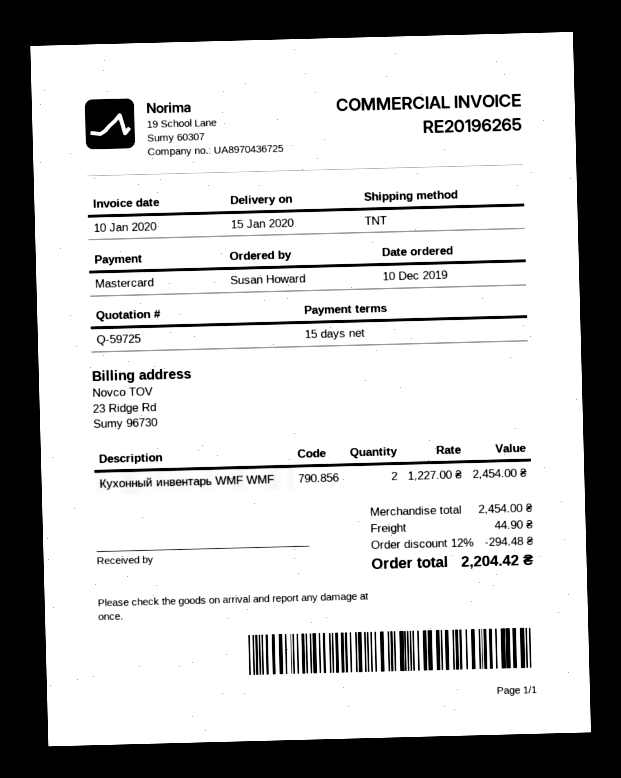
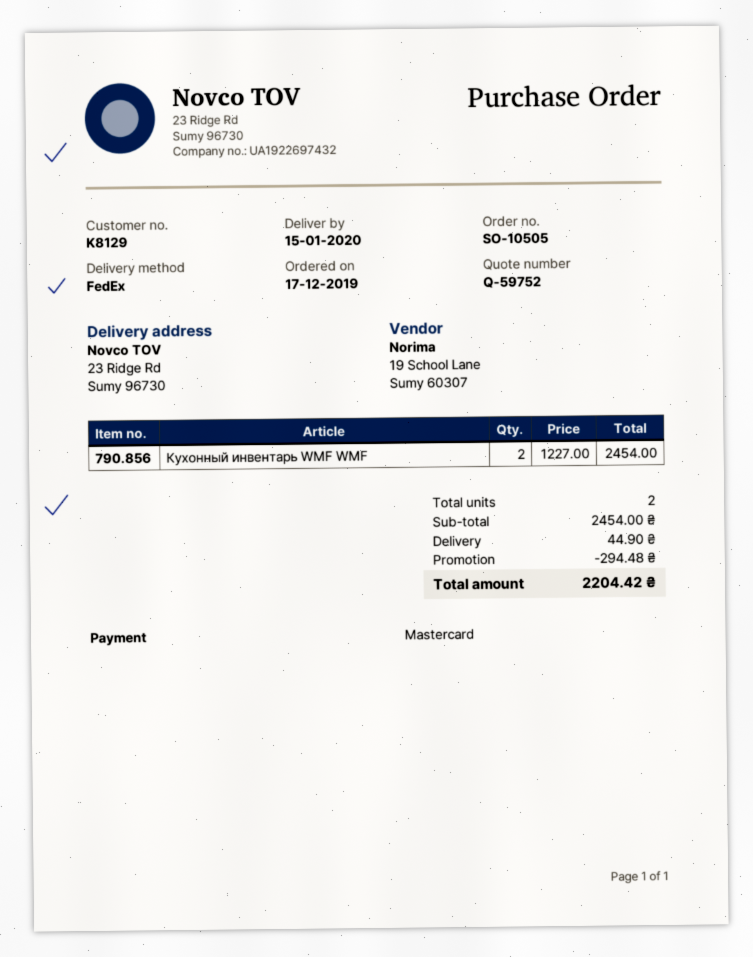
quote number: Q-59725 -> Q-59752
order date: 2019-12-10 -> 2019-12-17
shipping method: TNT -> FedEx

